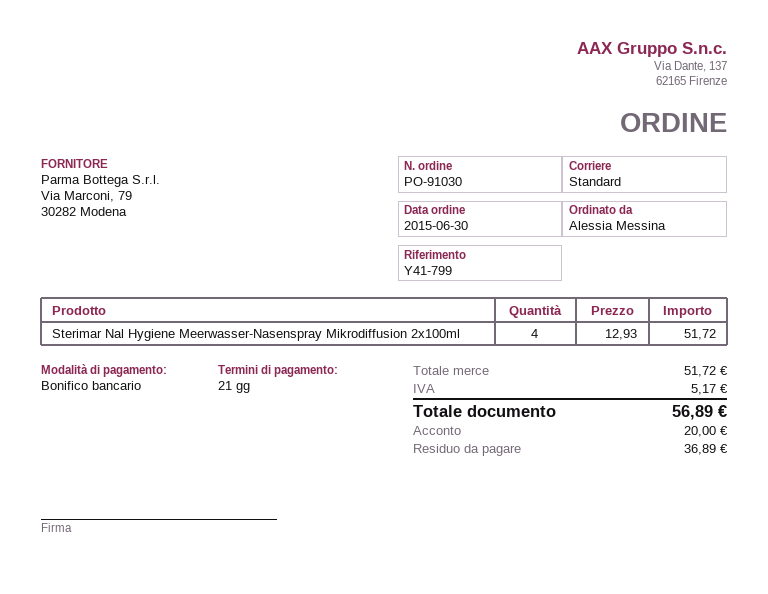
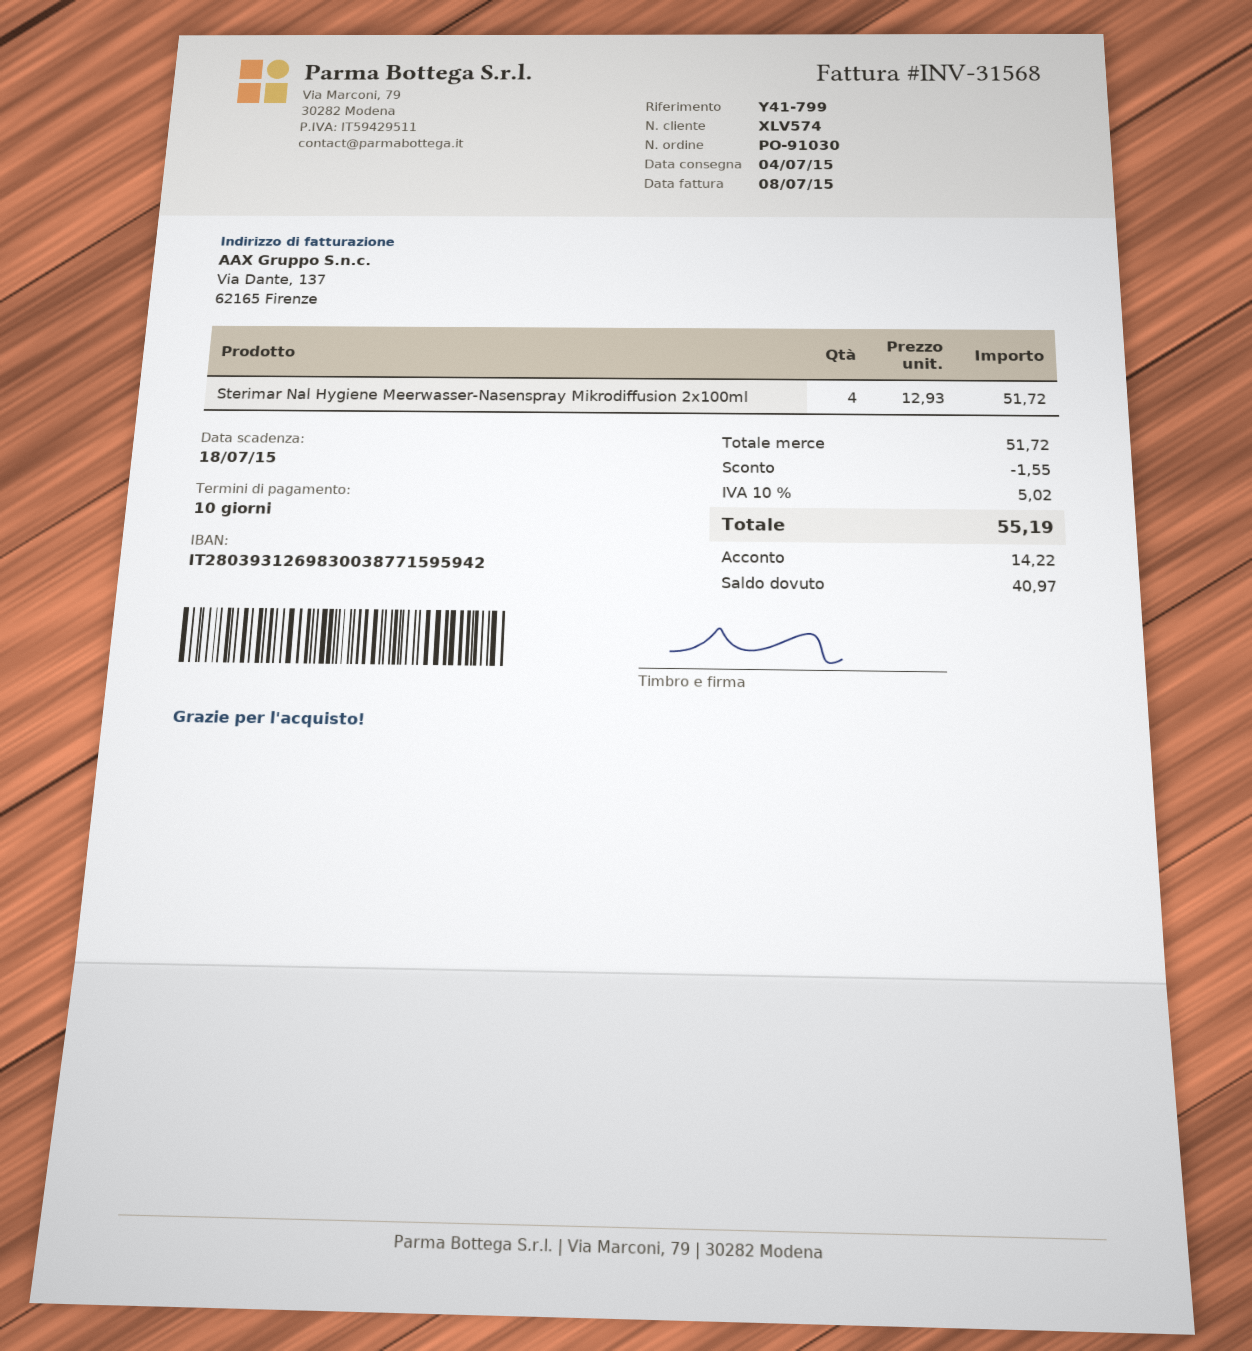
payment terms: 21 days -> 10 days
discount: none -> 1.55
tax: 5.17 -> 5.02
total: 56.89 -> 55.19
deposit: 20.00 -> 14.22
balance: 36.89 -> 40.97

